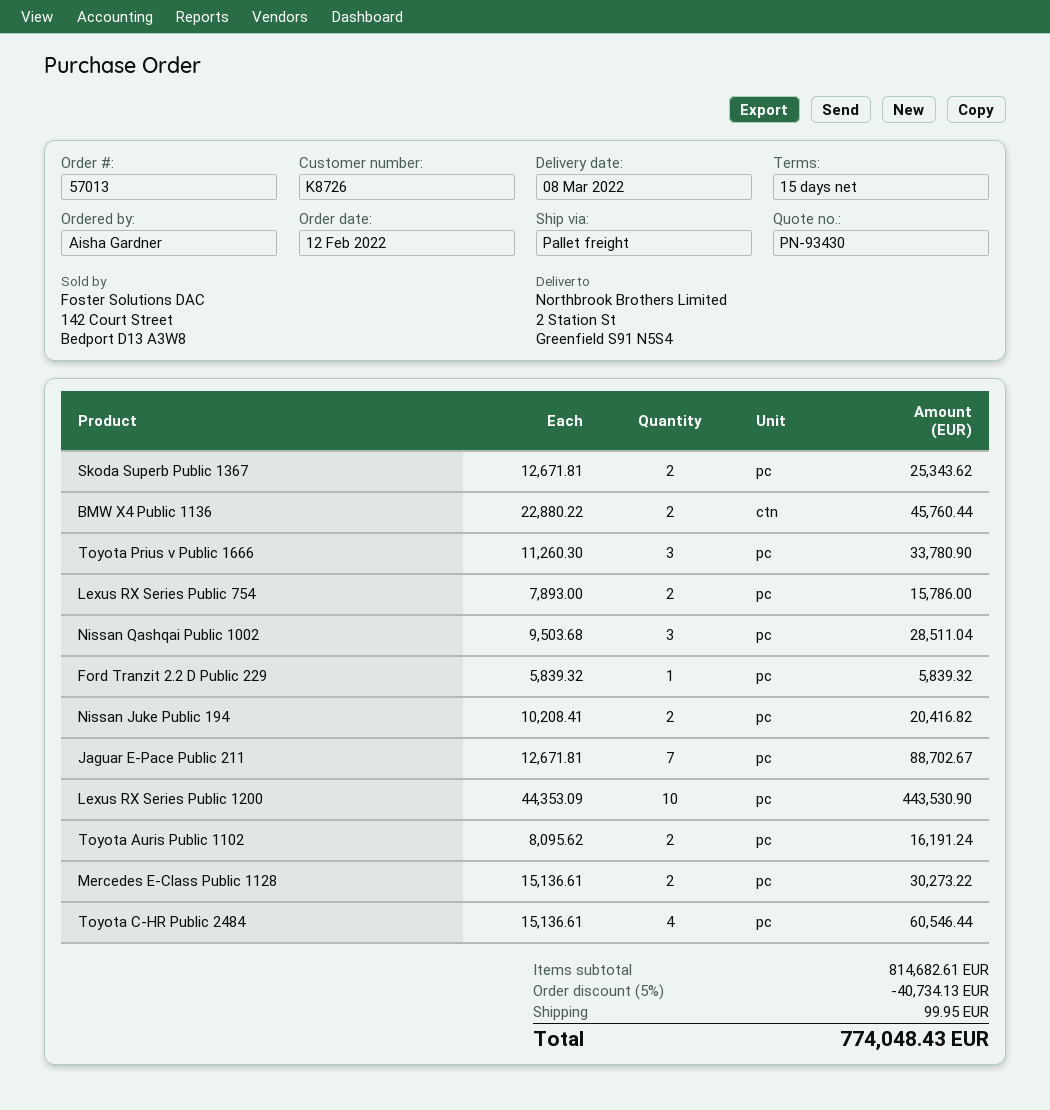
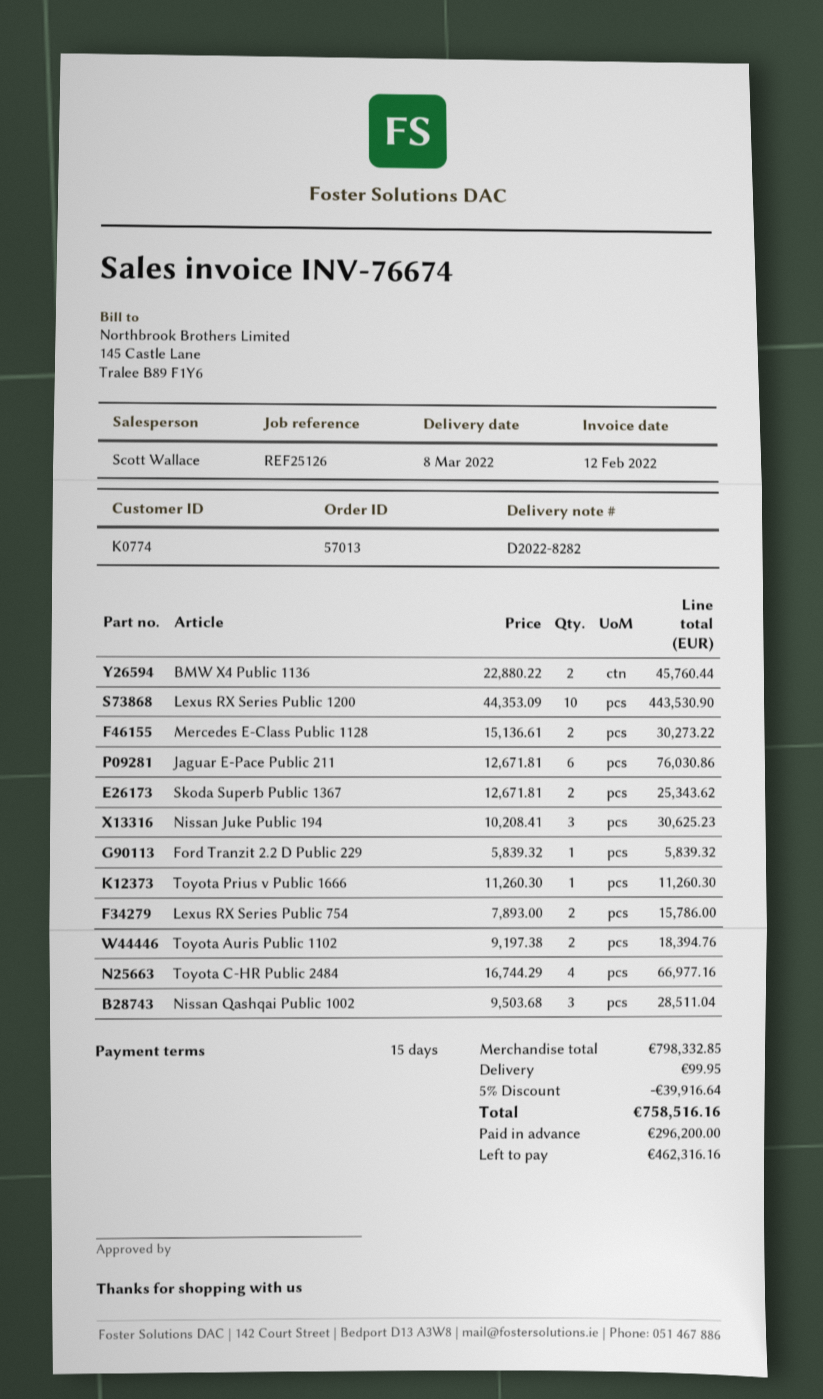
customer number: K8726 -> K0774
Toyota Prius v Public 1666: 3 x 11260.30 = 33780.90 -> 1 x 11260.30 = 11260.30
Nissan Juke Public 194: 2 x 10208.41 = 20416.82 -> 3 x 10208.41 = 30625.23
Jaguar E-Pace Public 211: 7 x 12671.81 = 88702.67 -> 6 x 12671.81 = 76030.86
Toyota Auris Public 1102: 2 x 8095.62 = 16191.24 -> 2 x 9197.38 = 18394.76
Toyota C-HR Public 2484: 4 x 15136.61 = 60546.44 -> 4 x 16744.29 = 66977.16
subtotal: 814682.61 -> 798332.85
discount: 5% = 40734.13 -> 5% = 39916.64
total: 774048.43 -> 758516.16

